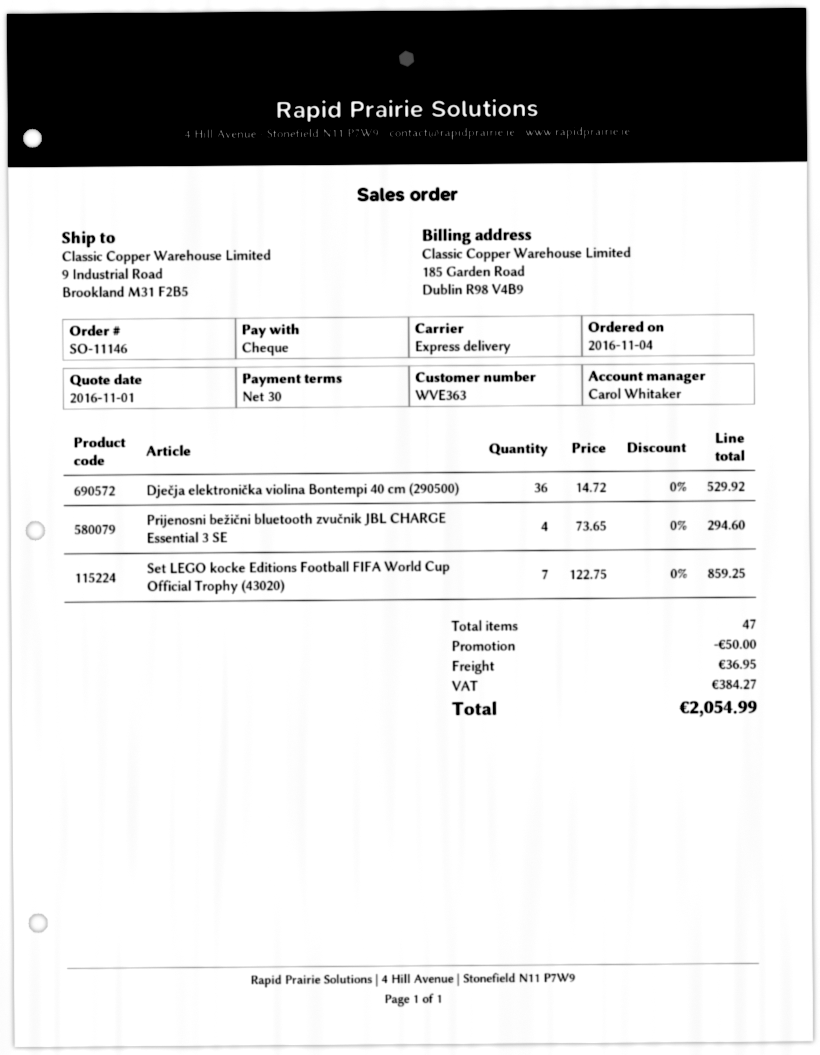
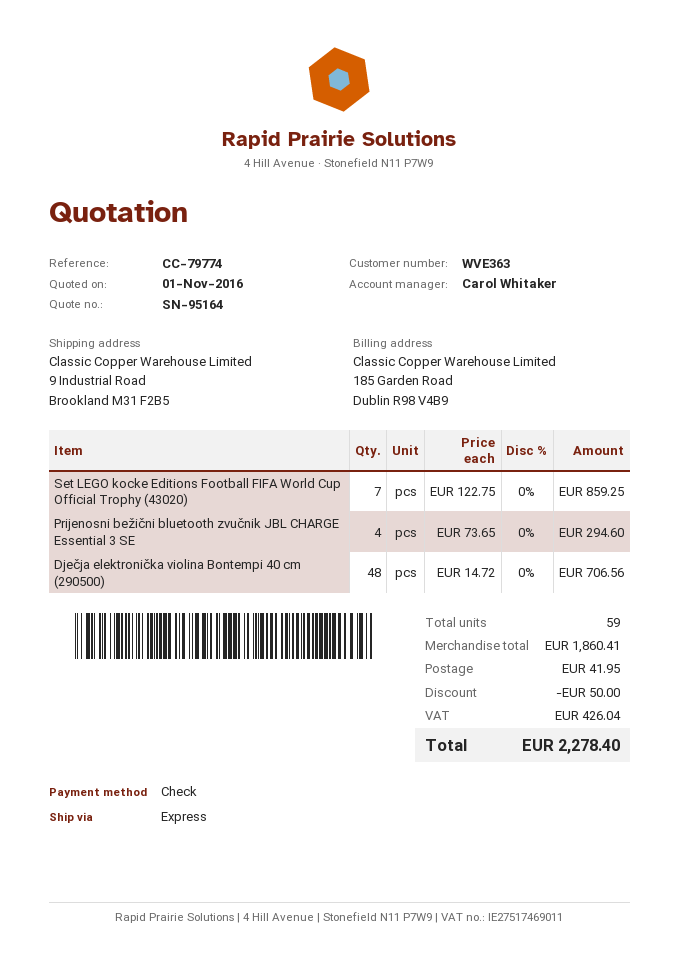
Dječja elektronička violina Bontempi 40 cm (290500): 36 x 14.72 = 529.92 -> 48 x 14.72 = 706.56
total quantity: 47 -> 59
shipping: 36.95 -> 41.95
tax: 384.27 -> 426.04
total: 2054.99 -> 2278.40

